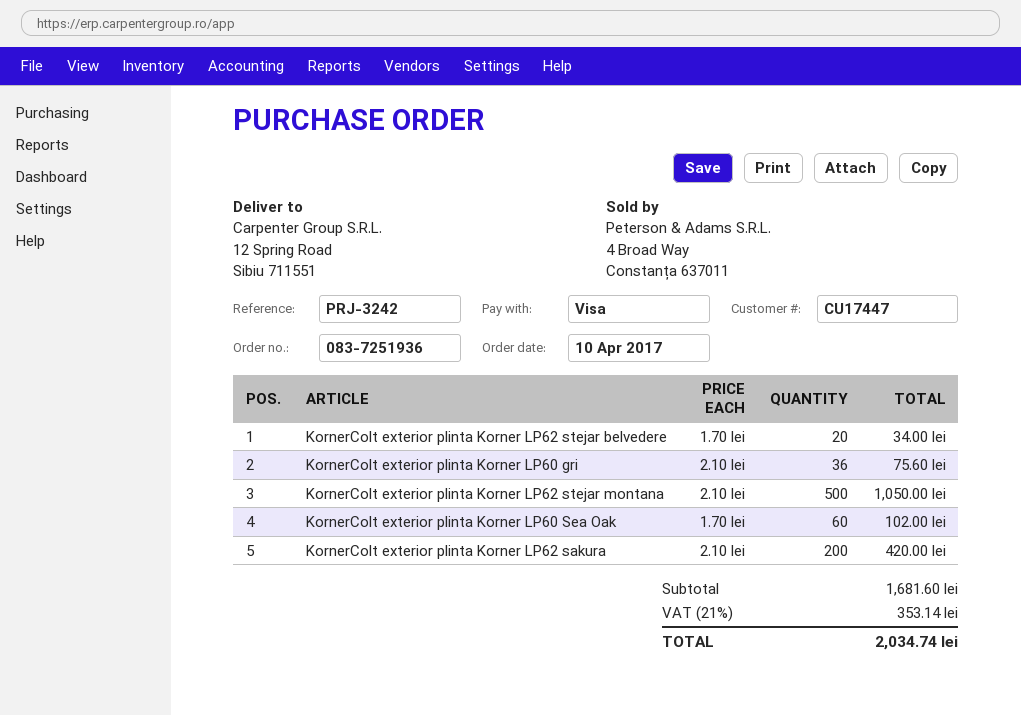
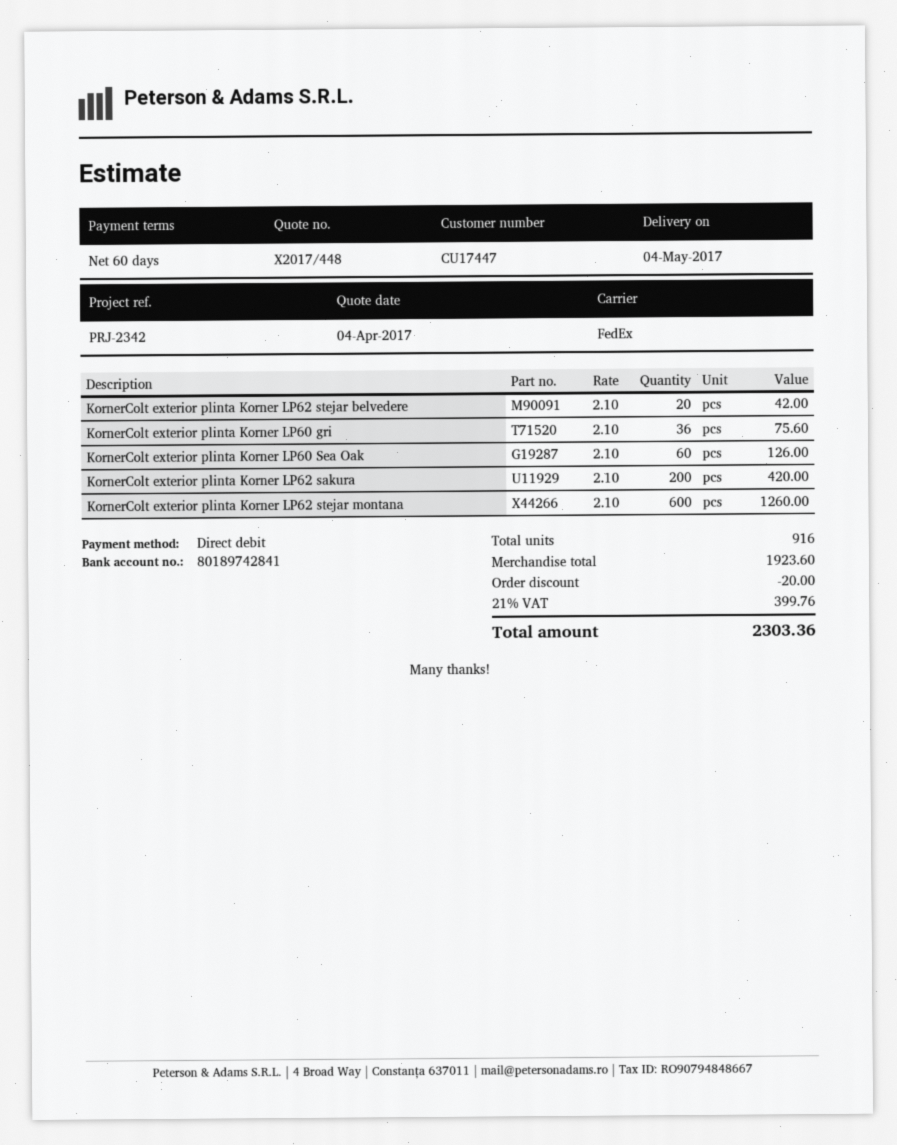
reference: PRJ-3242 -> PRJ-2342
payment method: Visa -> direct debit
KornerColt exterior plinta Korner LP62 stejar belvedere: 20 x 1.70 = 34.00 -> 20 x 2.10 = 42.00
KornerColt exterior plinta Korner LP62 stejar montana: 500 x 2.10 = 1050.00 -> 600 x 2.10 = 1260.00
KornerColt exterior plinta Korner LP60 Sea Oak: 60 x 1.70 = 102.00 -> 60 x 2.10 = 126.00
subtotal: 1681.60 -> 1923.60
discount: none -> 20.00
tax: 21% = 353.14 -> 21% = 399.76
total: 2034.74 -> 2303.36

